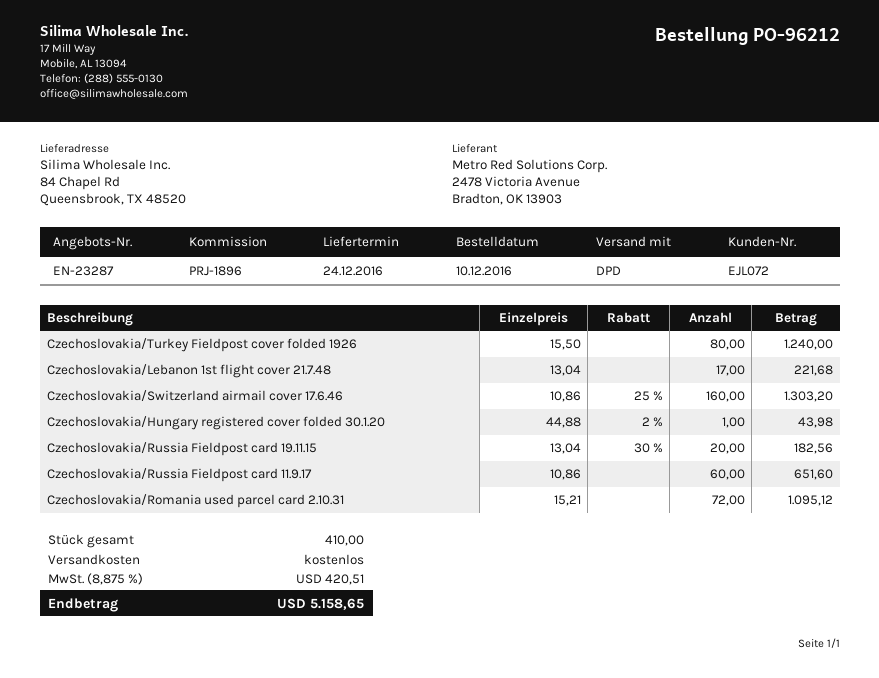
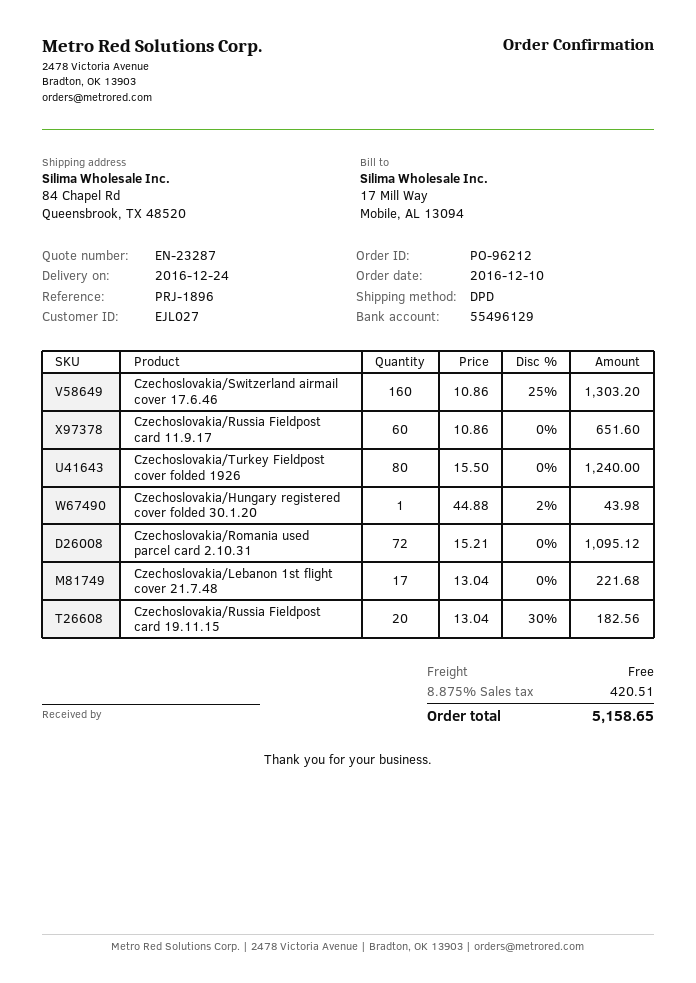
customer number: EJL072 -> EJL027

